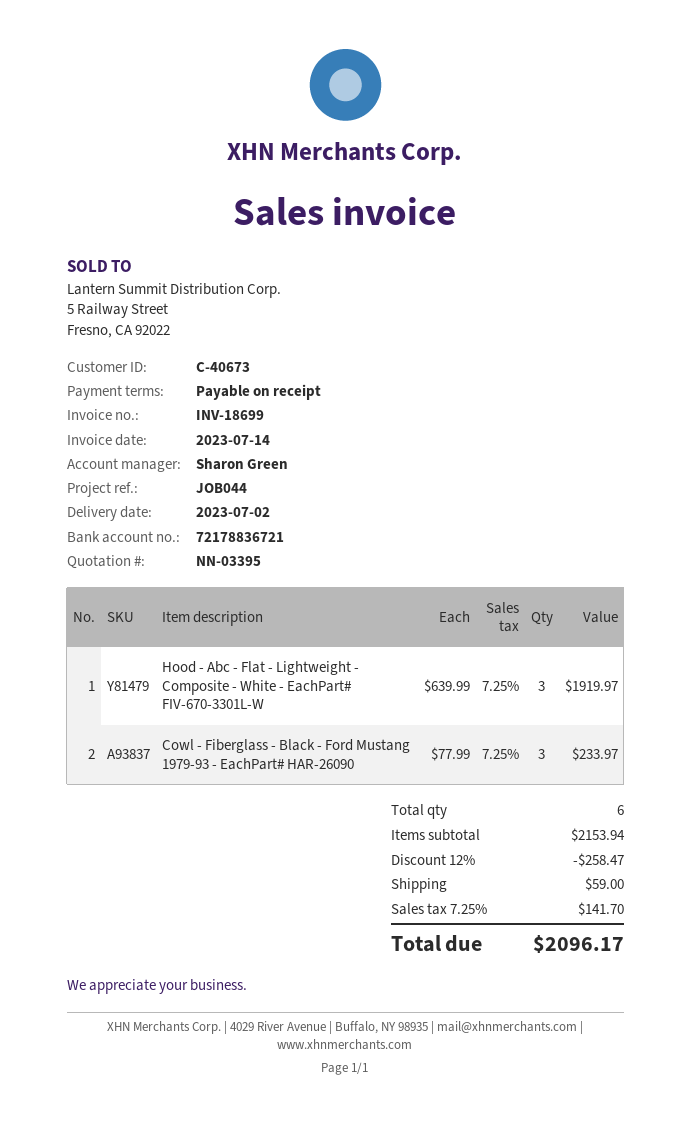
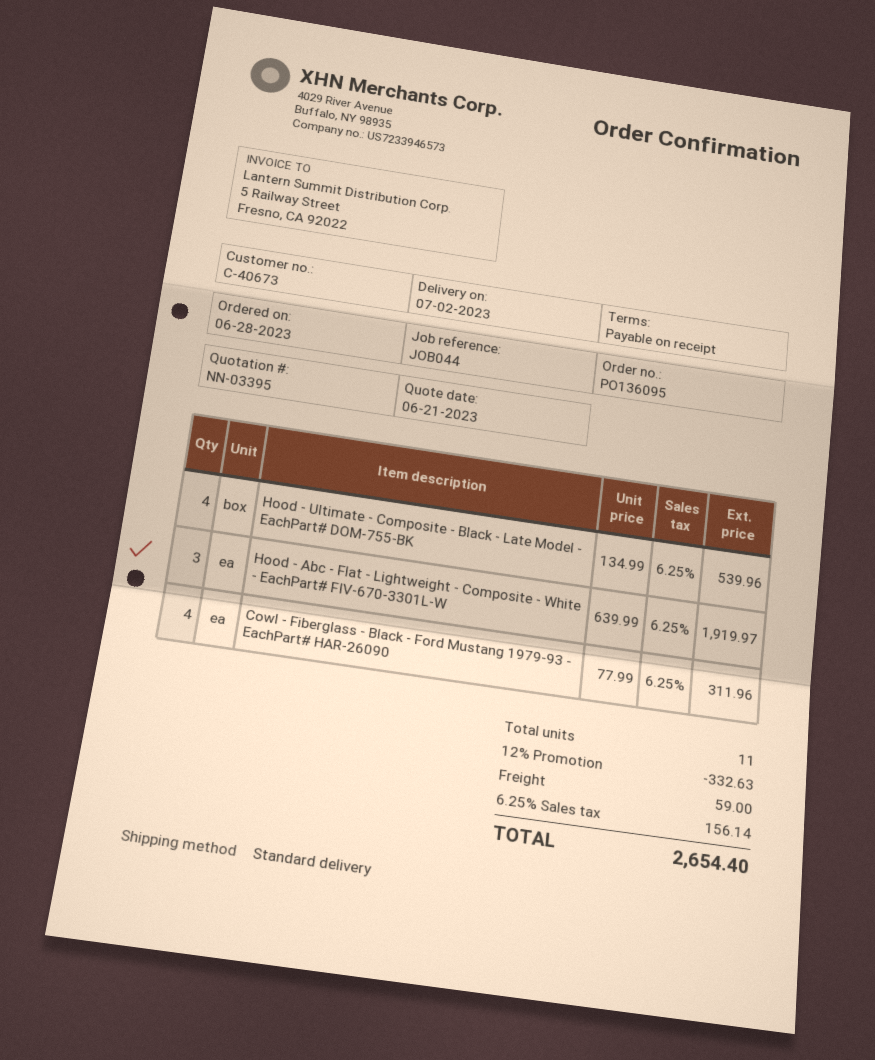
Cowl - Fiberglass - Black - Ford Mustang 1979-93 - EachPart# HAR-26090: 3 x 77.99 = 233.97 -> 4 x 77.99 = 311.96
Hood - Ultimate - Composite - Black - Late Model - EachPart# DOM-755-BK: none -> 4 x 134.99 = 539.96
total quantity: 6 -> 11
discount: 12% = 258.47 -> 12% = 332.63
tax: 7.25% = 141.70 -> 6.25% = 156.14
total: 2096.17 -> 2654.40

